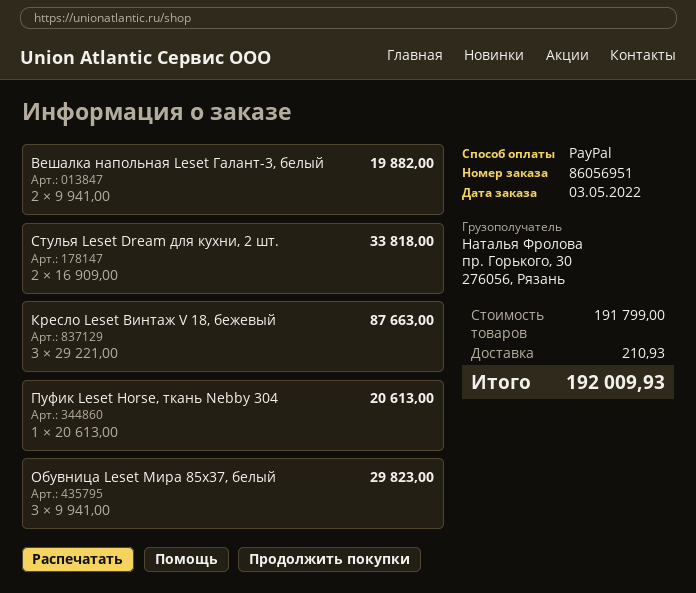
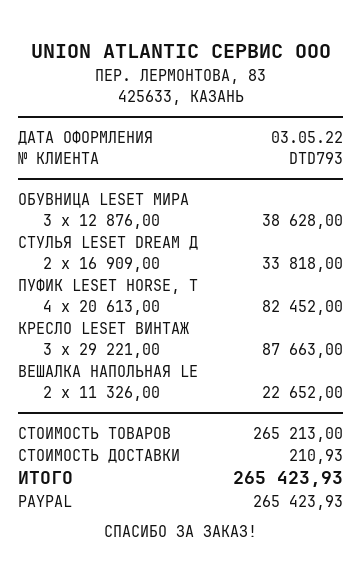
Вешалка напольная Leset Галант-3, белый: 2 x 9941.00 = 19882.00 -> 2 x 11326.00 = 22652.00
Пуфик Leset Horse, ткань Nebby 304: 1 x 20613.00 = 20613.00 -> 4 x 20613.00 = 82452.00
Обувница Leset Мира 85х37, белый: 3 x 9941.00 = 29823.00 -> 3 x 12876.00 = 38628.00
subtotal: 191799.00 -> 265213.00
total: 192009.93 -> 265423.93

